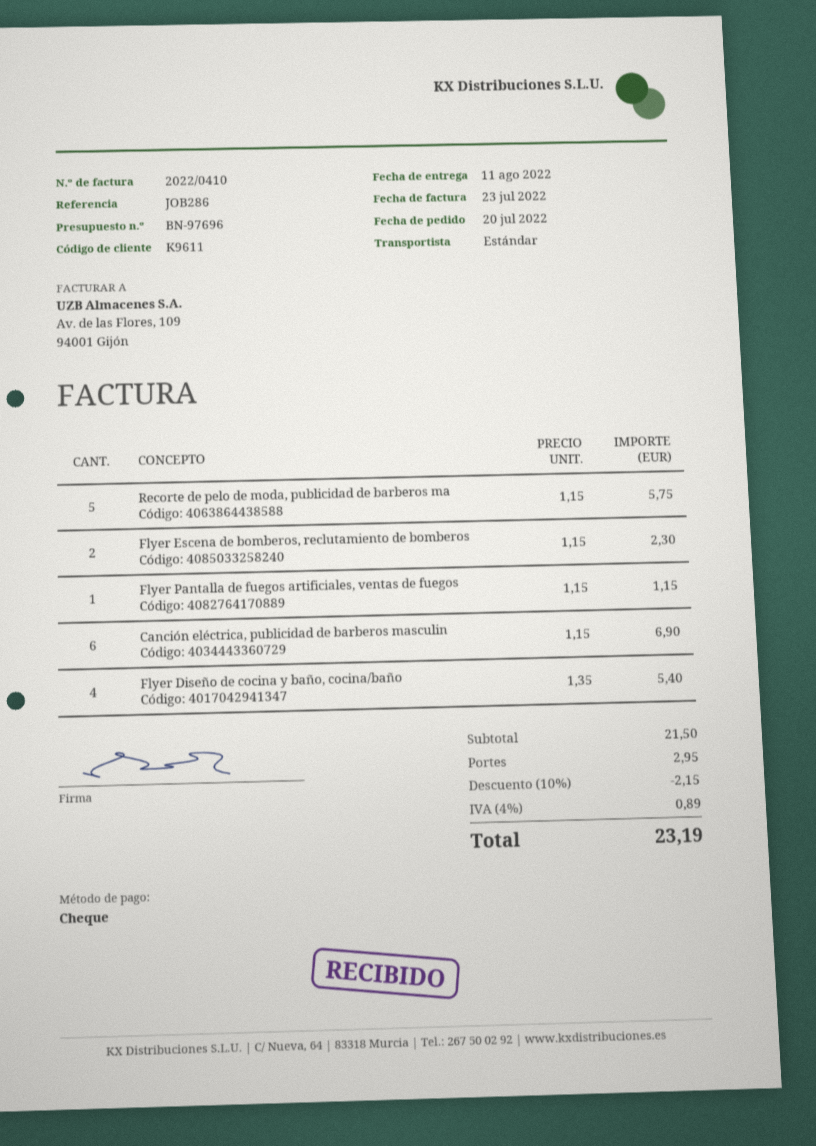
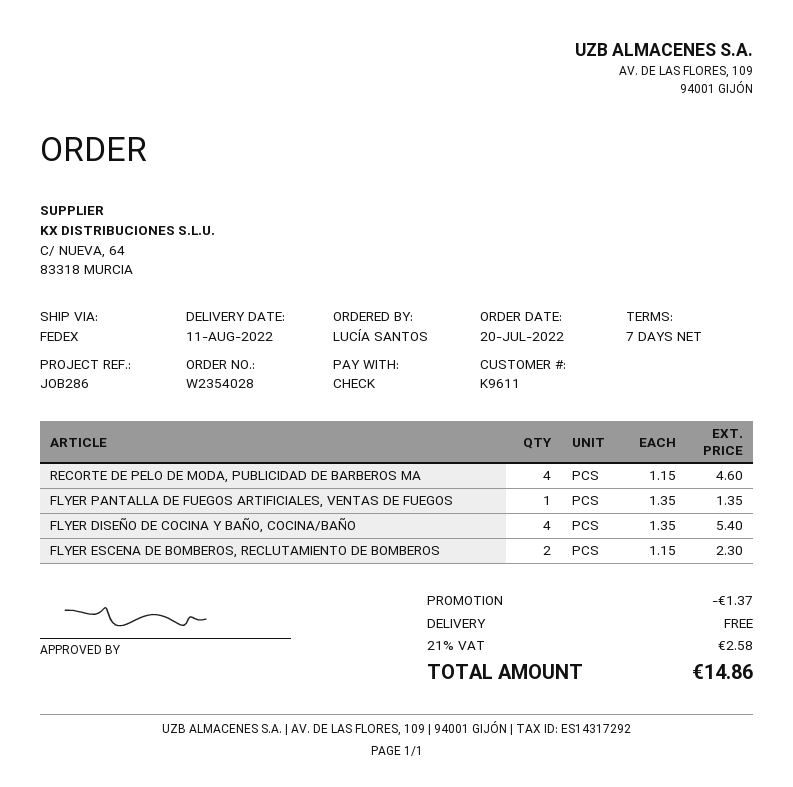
shipping method: standard -> FedEx
Recorte de pelo de moda, publicidad de barberos ma: 5 x 1.15 = 5.75 -> 4 x 1.15 = 4.60
Flyer Pantalla de fuegos artificiales, ventas de fuegos: 1 x 1.15 = 1.15 -> 1 x 1.35 = 1.35
Canción eléctrica, publicidad de barberos masculin: 6 x 1.15 = 6.90 -> none
discount: 2.15 -> 1.37
shipping: 2.95 -> 0.00
tax: 4% = 0.89 -> 21% = 2.58
total: 23.19 -> 14.86

